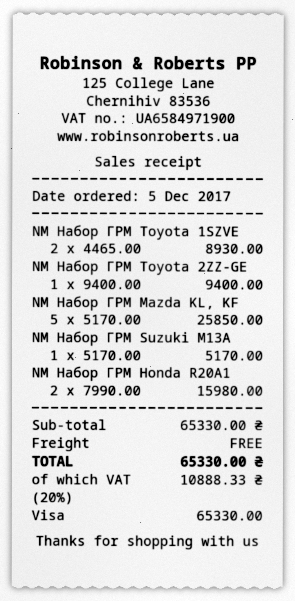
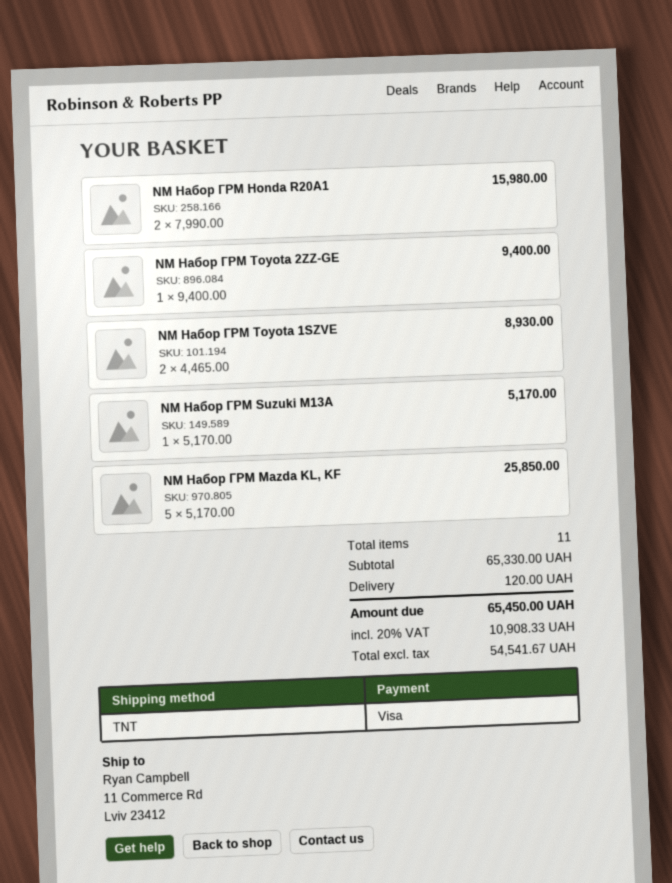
shipping: 0.00 -> 120.00
tax: 20% = 10888.33 -> 20% = 10908.33
total: 65330.00 -> 65450.00

